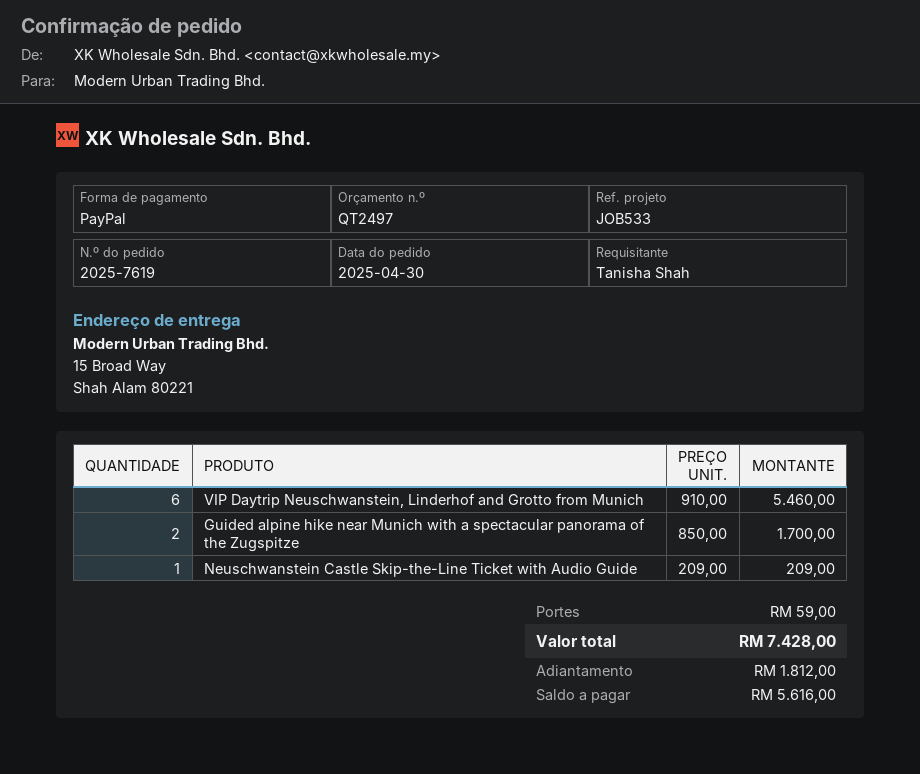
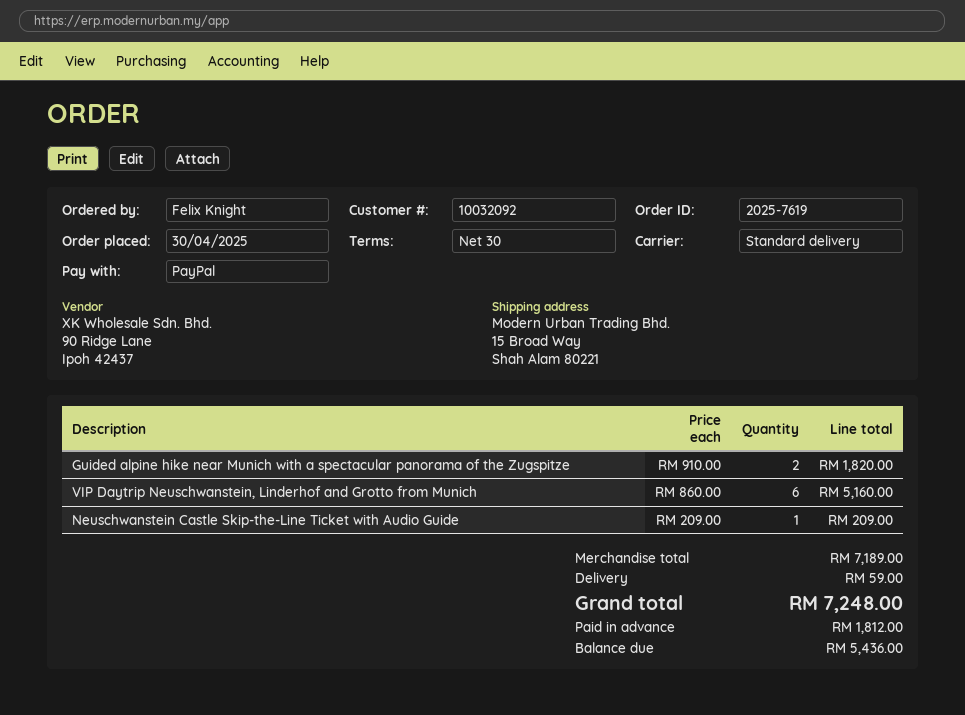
ordered by: Tanisha Shah -> Felix Knight
VIP Daytrip Neuschwanstein, Linderhof and Grotto from Munich: 6 x 910.00 = 5460.00 -> 6 x 860.00 = 5160.00
Guided alpine hike near Munich with a spectacular panorama of the Zugspitze: 2 x 850.00 = 1700.00 -> 2 x 910.00 = 1820.00
total: 7428.00 -> 7248.00
balance: 5616.00 -> 5436.00

